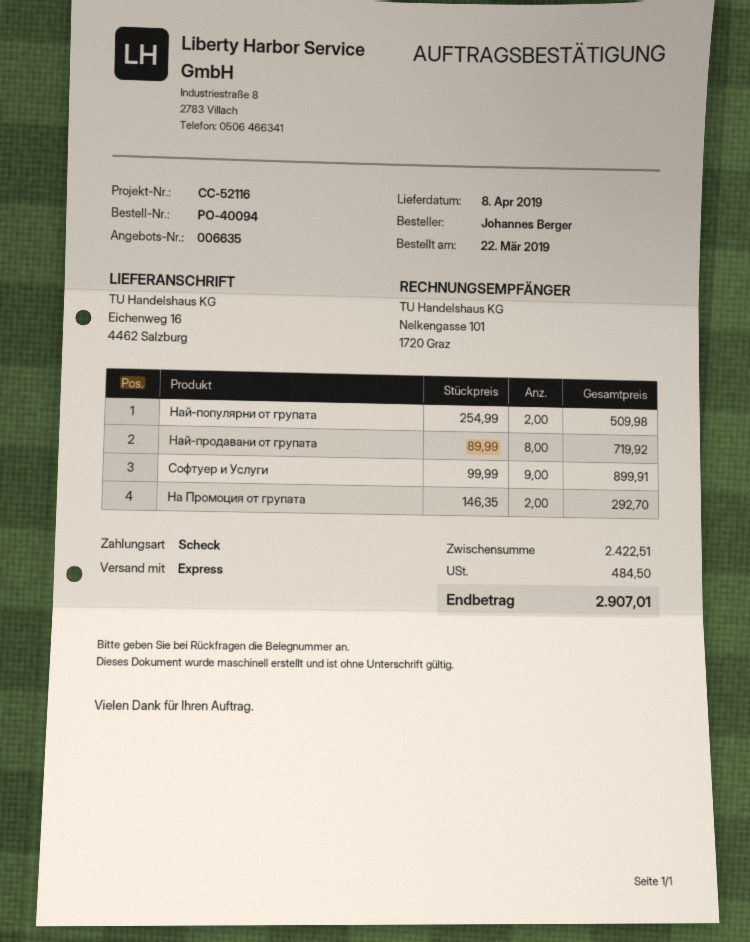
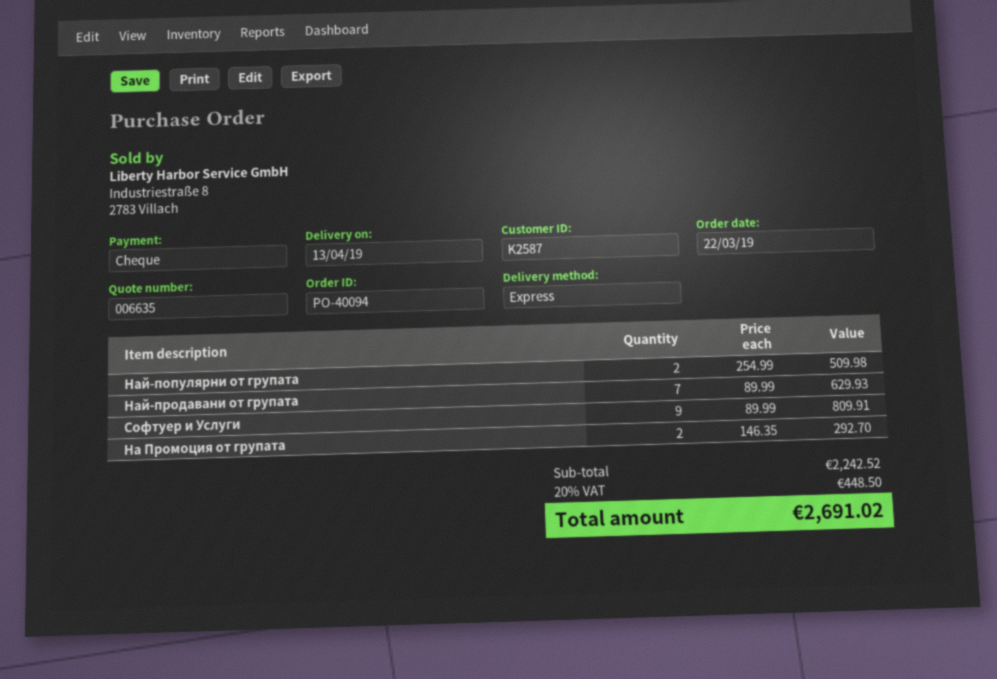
delivery date: 2019-04-08 -> 2019-04-13
Най-продавани от групата: 8 x 89.99 = 719.92 -> 7 x 89.99 = 629.93
Софтуер и Услуги: 9 x 99.99 = 899.91 -> 9 x 89.99 = 809.91
subtotal: 2422.51 -> 2242.52
tax: 484.50 -> 448.50
total: 2907.01 -> 2691.02

